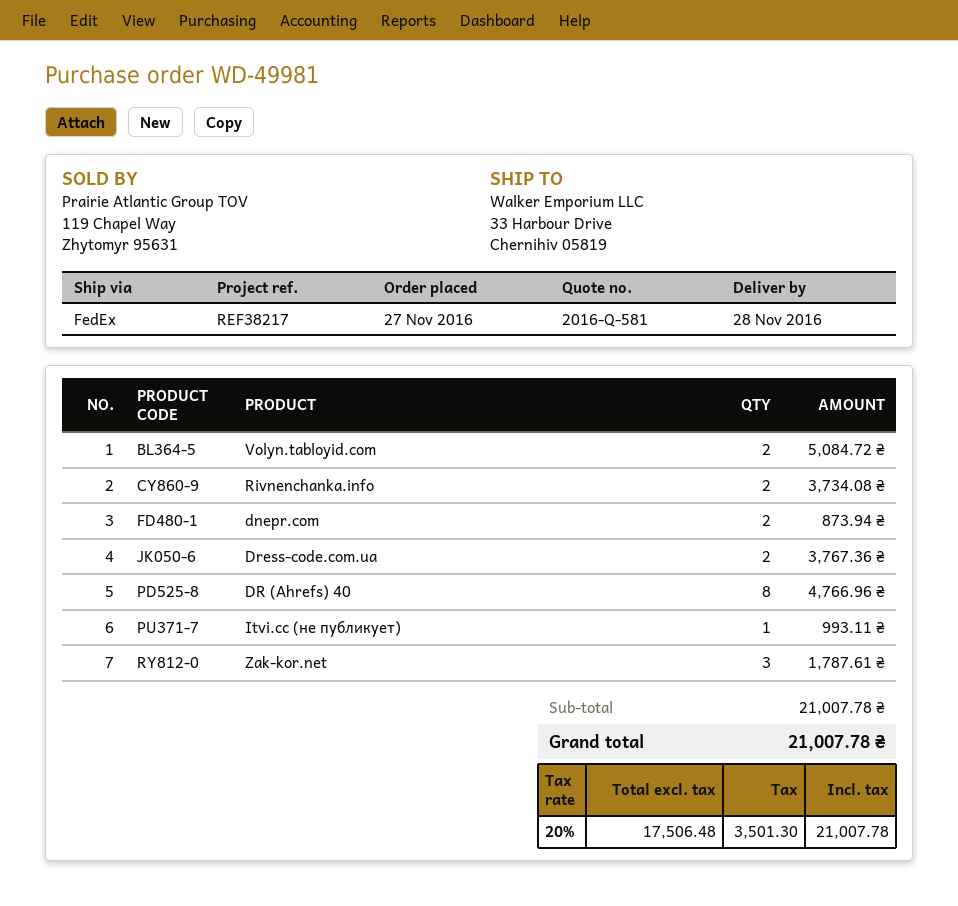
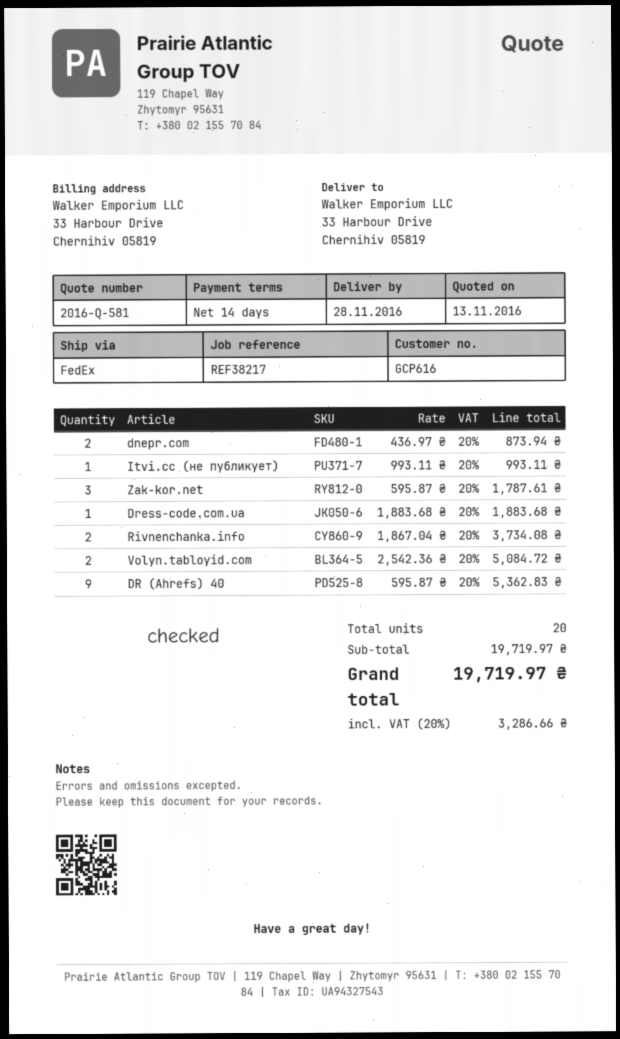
Dress-code.com.ua: 2 for 3767.36 -> 1 for 1883.68
DR (Ahrefs) 40: 8 for 4766.96 -> 9 for 5362.83
subtotal: 21007.78 -> 19719.97
tax: 20% = 3501.30 -> 20% = 3286.66
total: 21007.78 -> 19719.97

